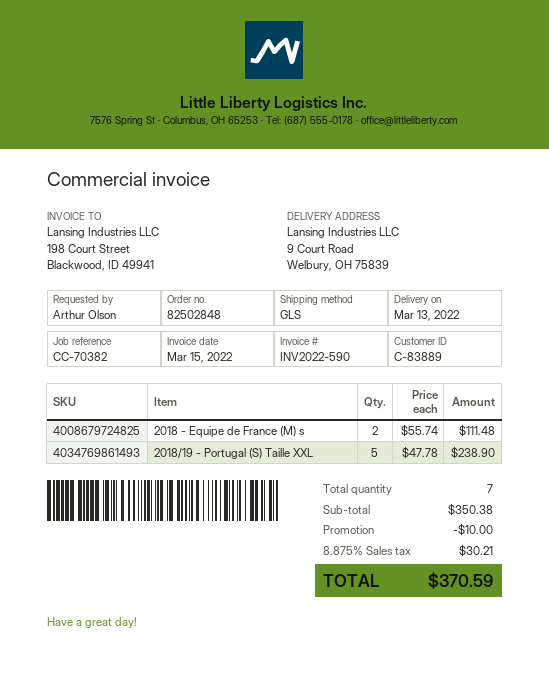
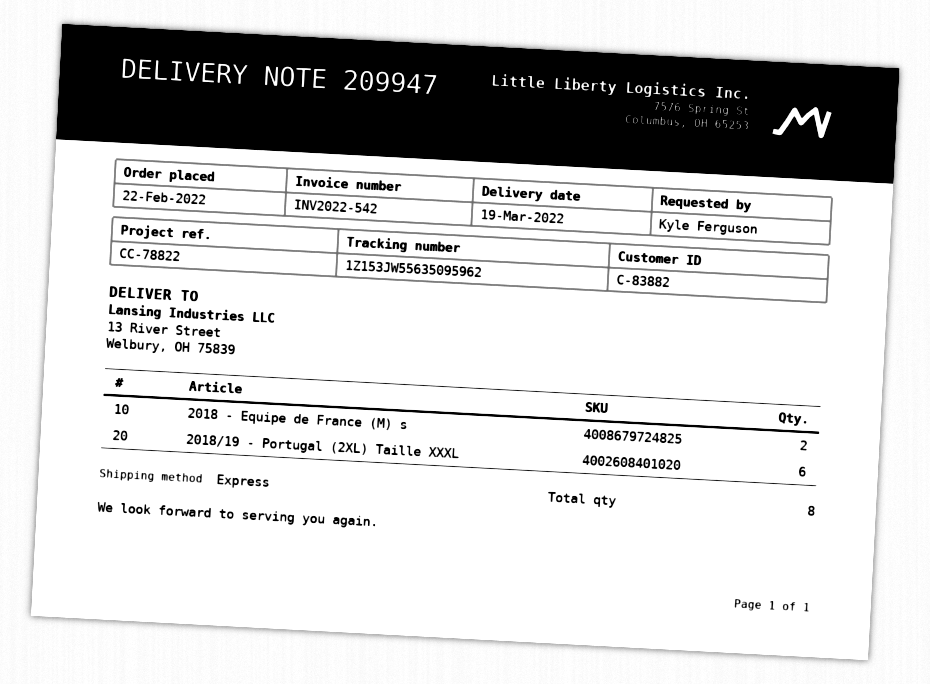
delivery date: 2022-03-13 -> 2022-03-19
invoice number: INV2022-590 -> INV2022-542
customer number: C-83889 -> C-83882
reference: CC-70382 -> CC-78822
ordered by: Arthur Olson -> Kyle Ferguson
shipping method: GLS -> express
ship to: 9 Court Road, Welbury, OH 75839 -> 13 River Street, Welbury, OH 75839
2018/19 - Portugal (S) Taille XXL: 5 -> none
2018/19 - Portugal (2XL) Taille XXXL: none -> 6
total quantity: 7 -> 8

